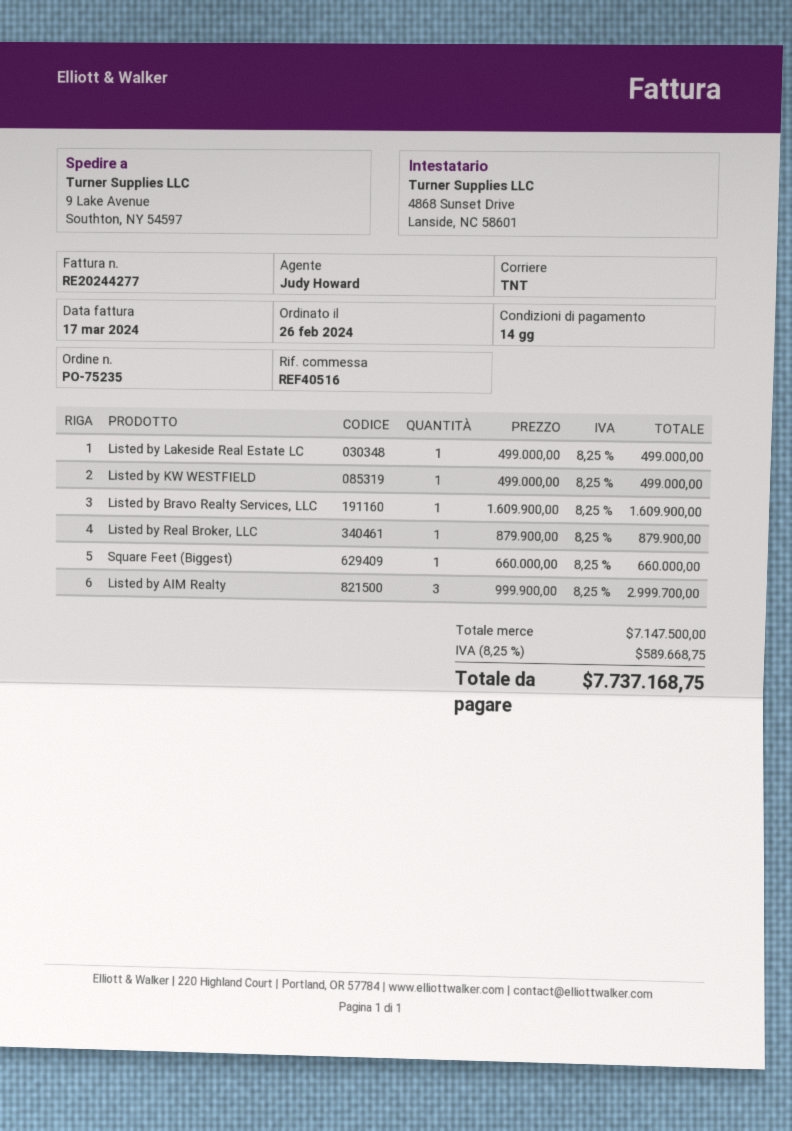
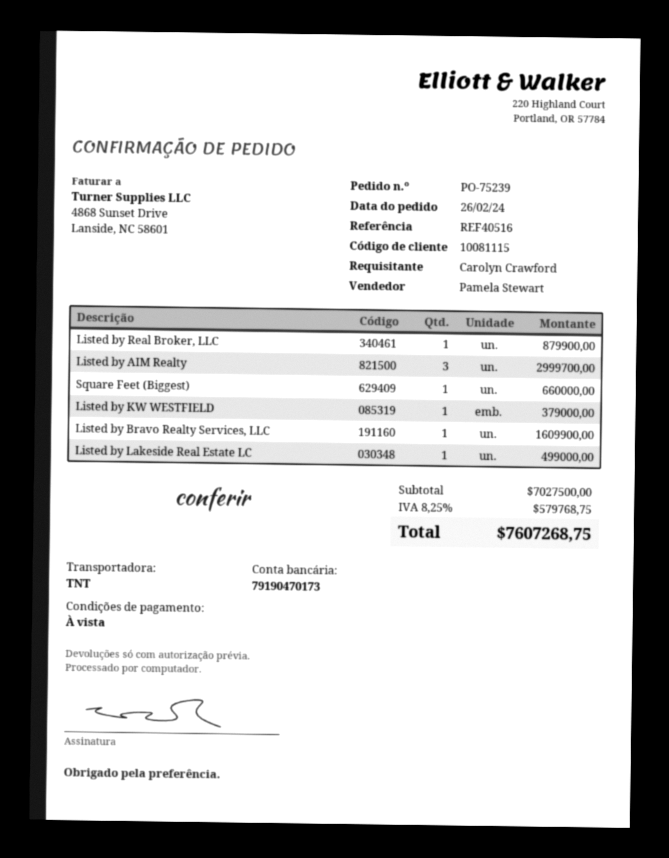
order number: PO-75235 -> PO-75239
payment terms: 14 days -> on receipt
sales rep: Judy Howard -> Pamela Stewart
Listed by KW WESTFIELD: 1 for 499000.00 -> 1 for 379000.00
subtotal: 7147500.00 -> 7027500.00
tax: 8.25% = 589668.75 -> 8.25% = 579768.75
total: 7737168.75 -> 7607268.75

